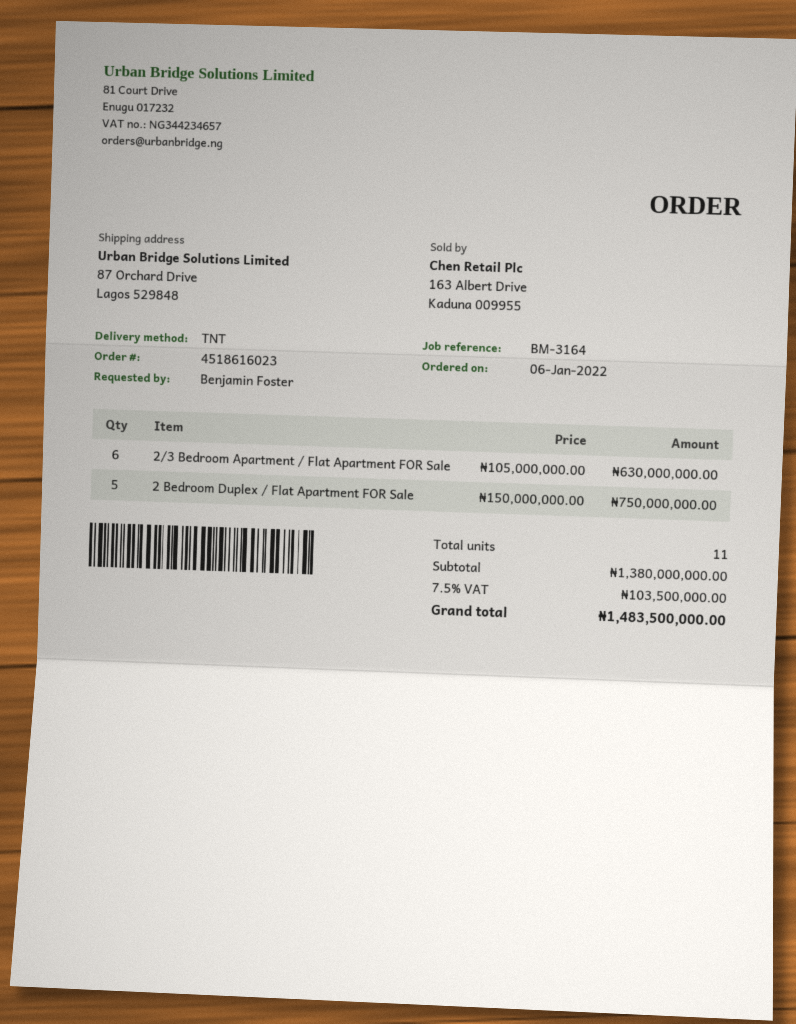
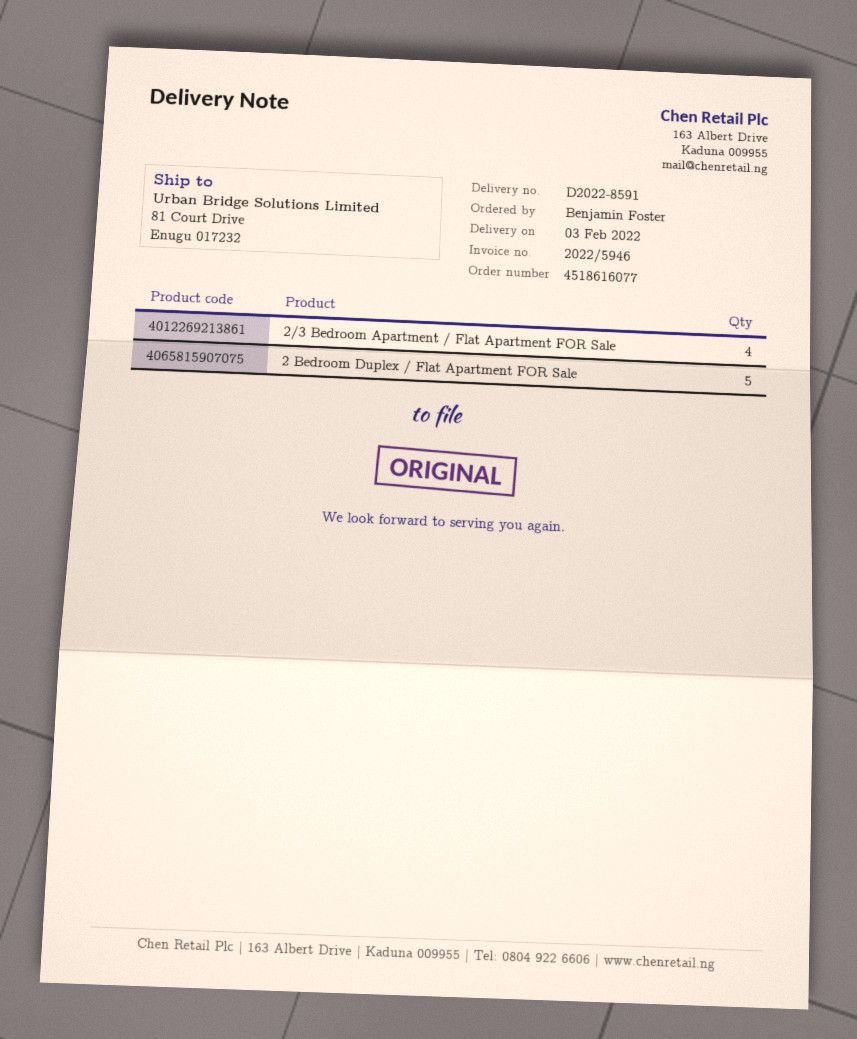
order number: 4518616023 -> 4518616077
ship to: 87 Orchard Drive, Lagos 529848 -> 81 Court Drive, Enugu 017232
2/3 Bedroom Apartment / Flat Apartment FOR Sale: 6 -> 4

